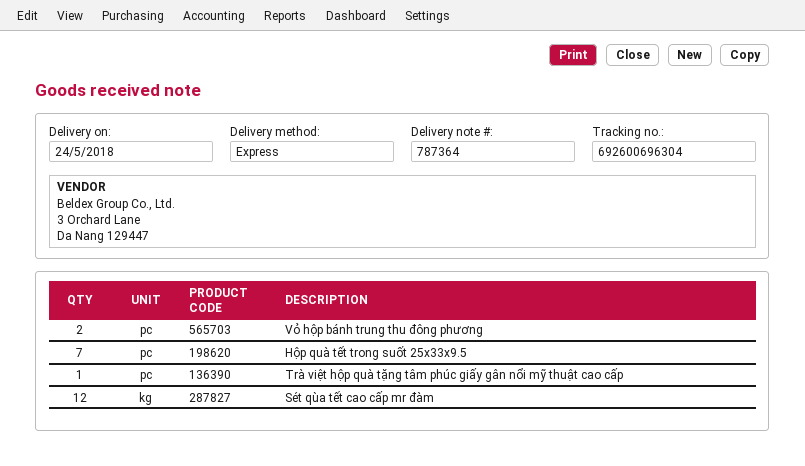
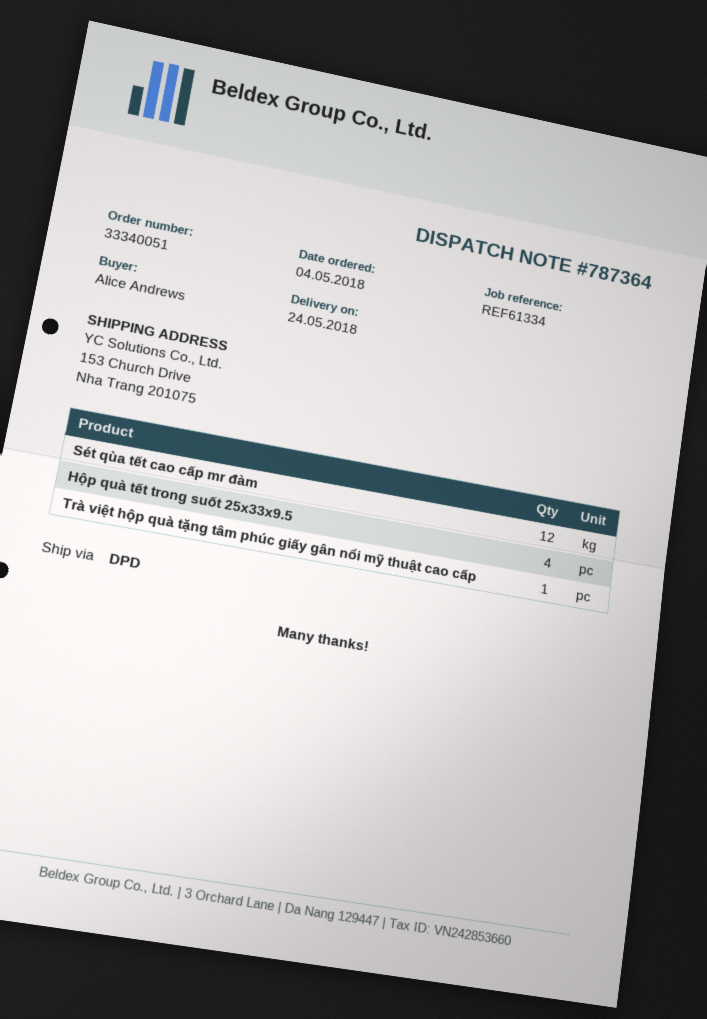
shipping method: express -> DPD
Vỏ hộp bánh trung thu đông phương: 2 -> none
Hộp quà tết trong suốt 25x33x9.5: 7 -> 4

